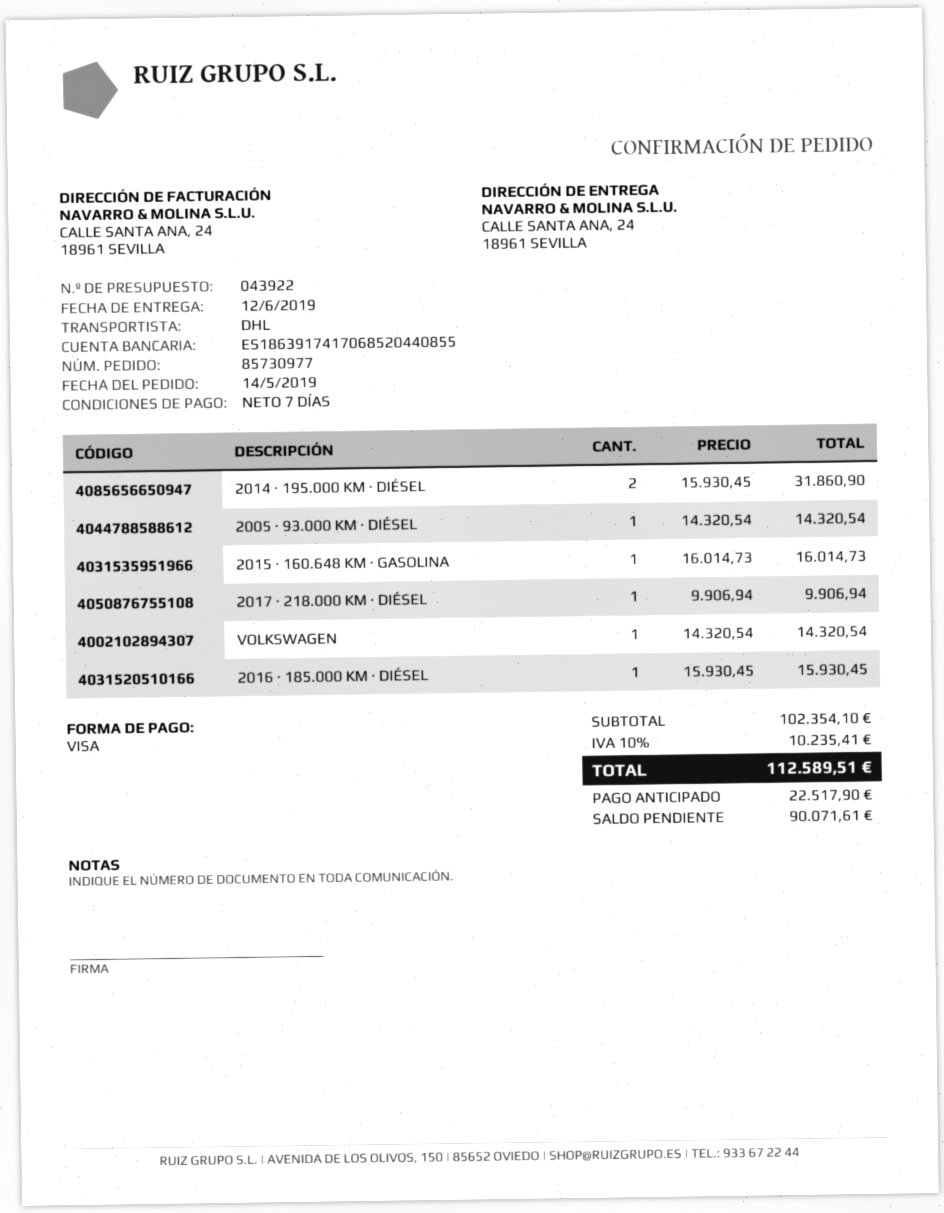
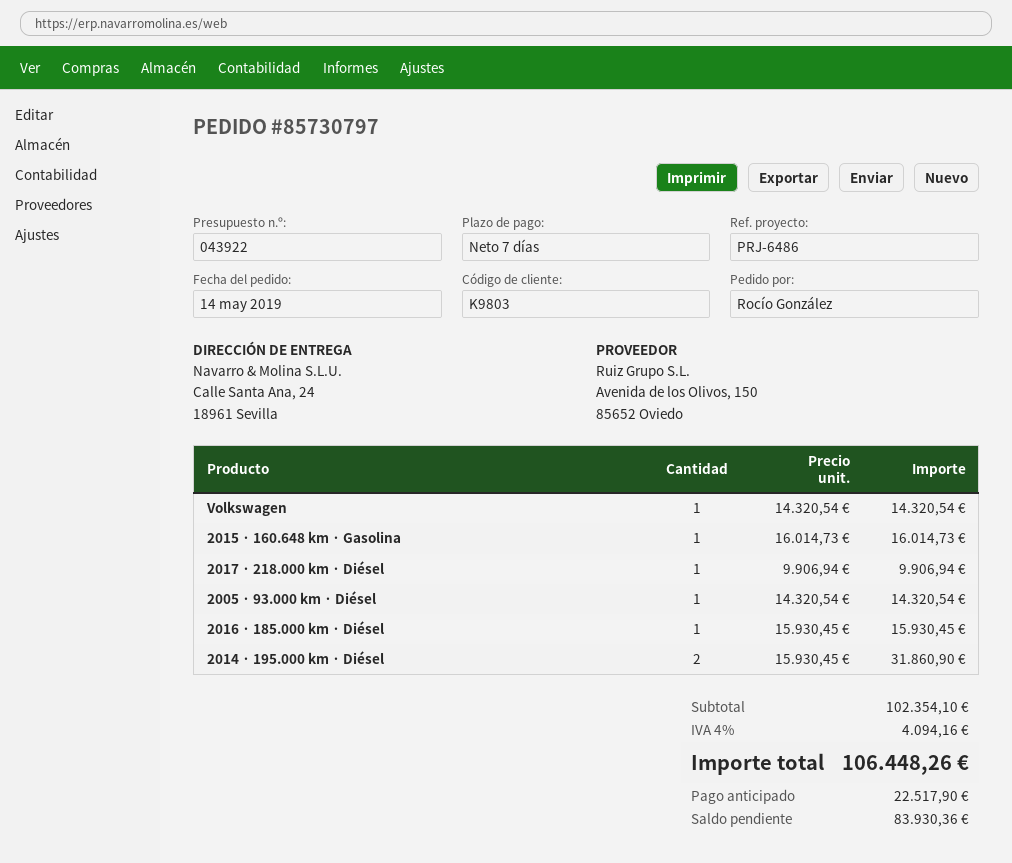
order number: 85730977 -> 85730797
tax: 10% = 10235.41 -> 4% = 4094.16
total: 112589.51 -> 106448.26
balance: 90071.61 -> 83930.36

